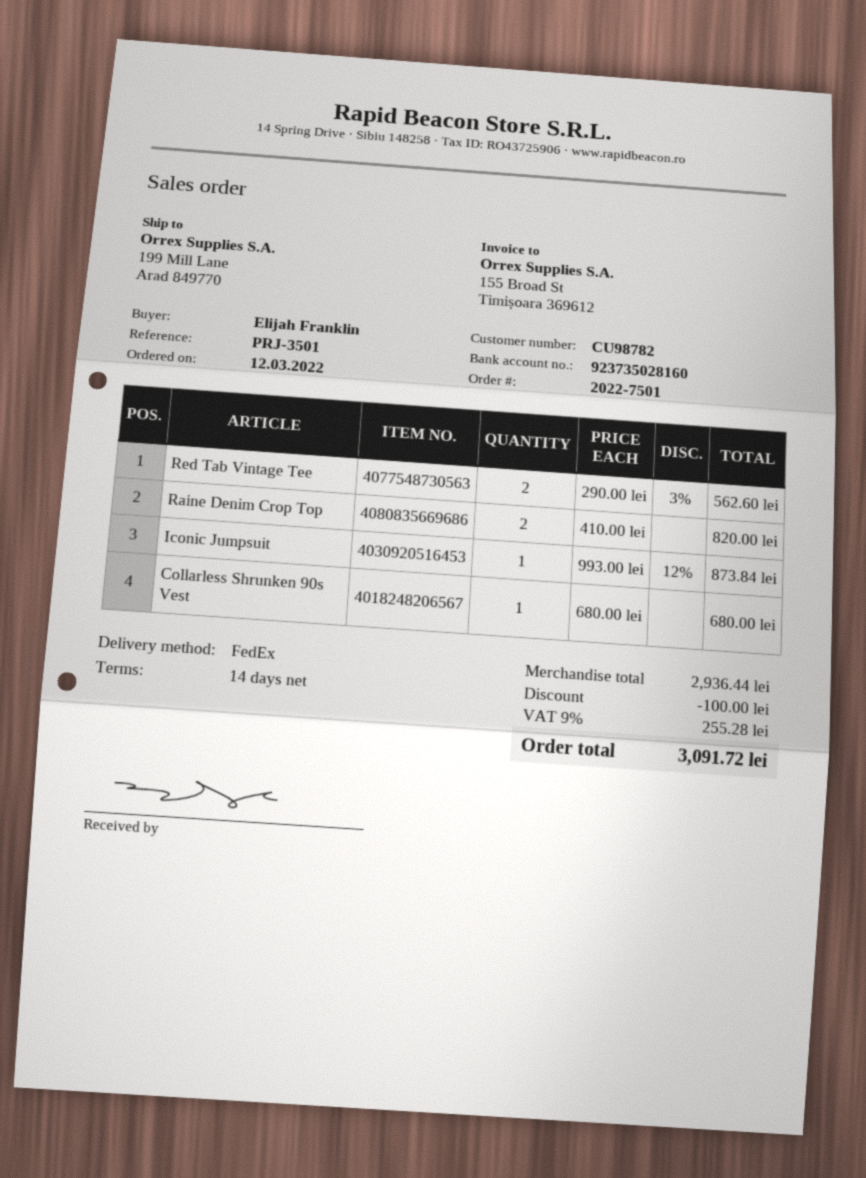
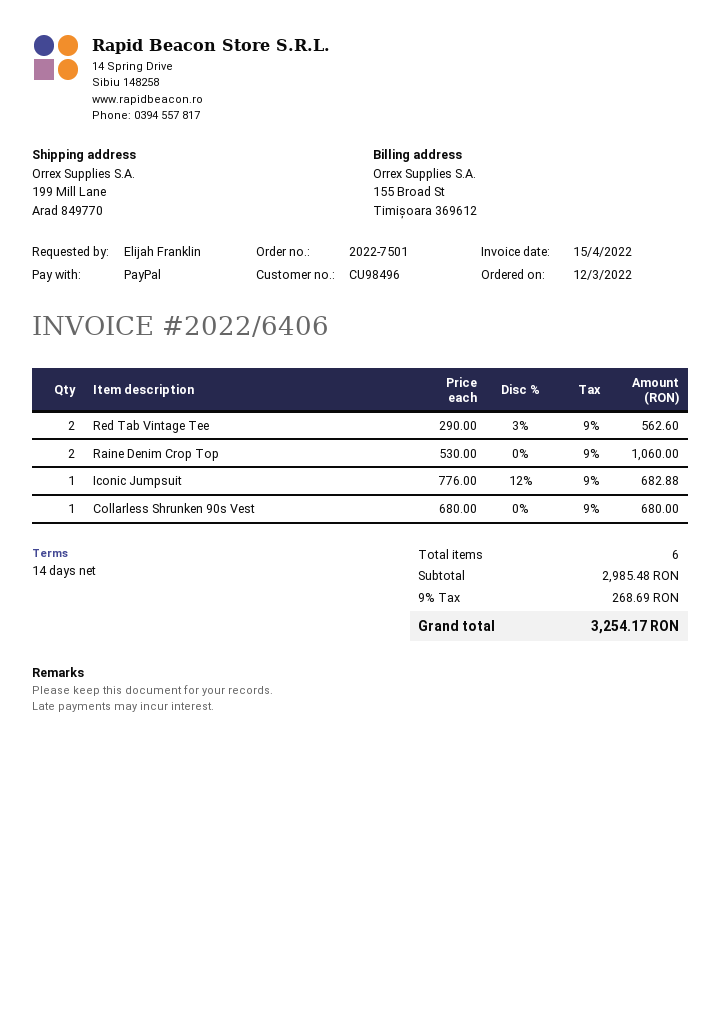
customer number: CU98782 -> CU98496
Raine Denim Crop Top: 2 x 410.00 = 820.00 -> 2 x 530.00 = 1060.00
Iconic Jumpsuit: 1 x 993.00 - 12% = 873.84 -> 1 x 776.00 - 12% = 682.88
subtotal: 2936.44 -> 2985.48
discount: 100.00 -> none
tax: 9% = 255.28 -> 9% = 268.69
total: 3091.72 -> 3254.17

